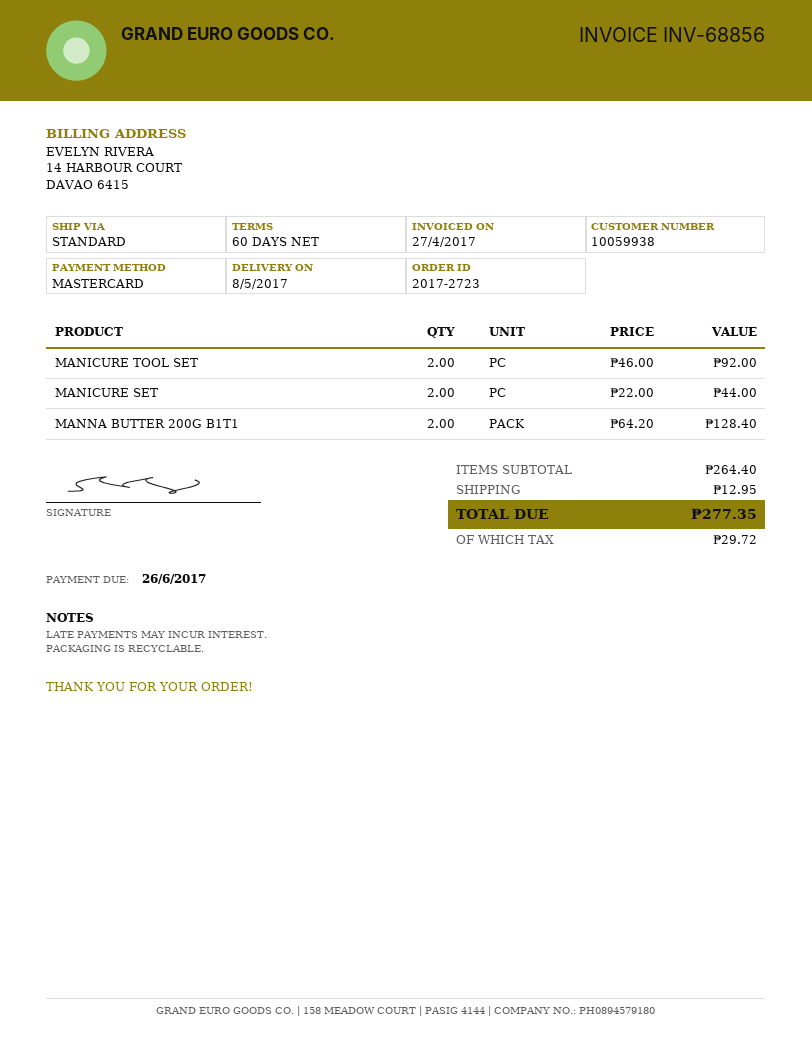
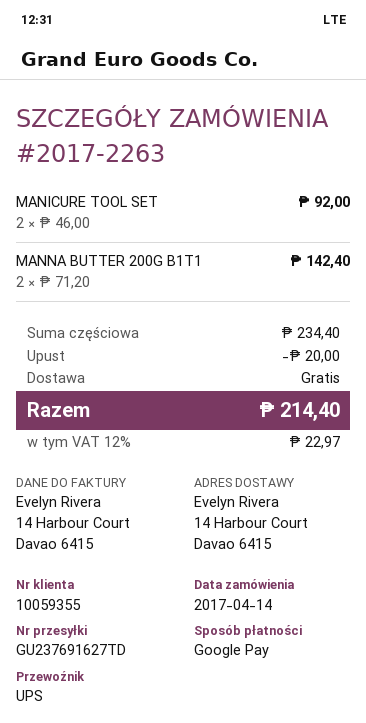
order number: 2017-2723 -> 2017-2263
customer number: 10059938 -> 10059355
payment method: Mastercard -> Google Pay
shipping method: standard -> UPS
MANICURE SET: 2 x 22.00 = 44.00 -> none
MANNA BUTTER 200G B1T1: 2 x 64.20 = 128.40 -> 2 x 71.20 = 142.40
subtotal: 264.40 -> 234.40
discount: none -> 20.00
shipping: 12.95 -> 0.00
tax: 29.72 -> 22.97
total: 277.35 -> 214.40

